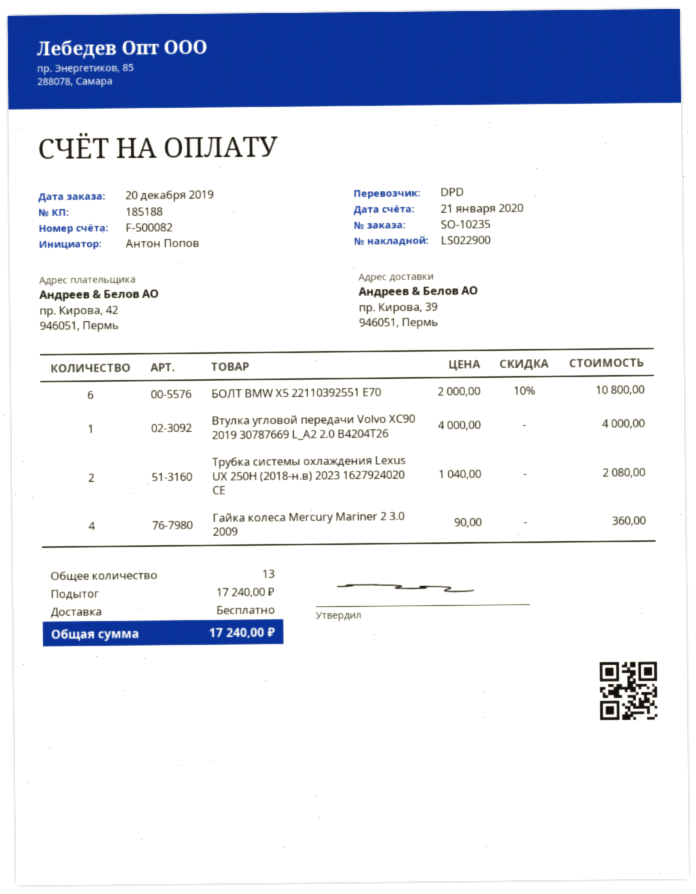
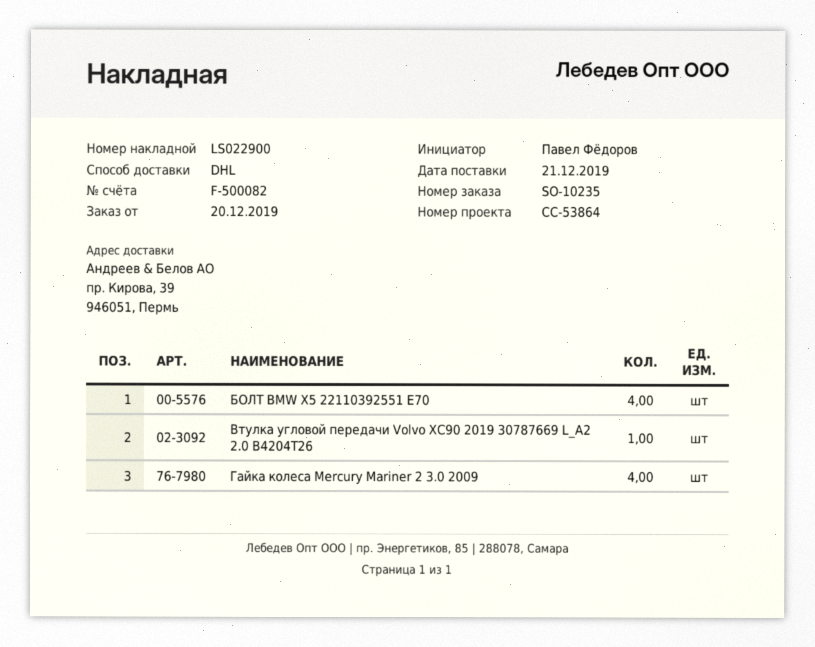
ordered by: Антон Попов -> Павел Фёдоров
shipping method: DPD -> DHL
БОЛТ BMW X5 22110392551 E70: 6 -> 4
Трубка системы охлаждения Lexus UX 250H (2018-н.в) 2023 1627924020 СЕ: 2 -> none

